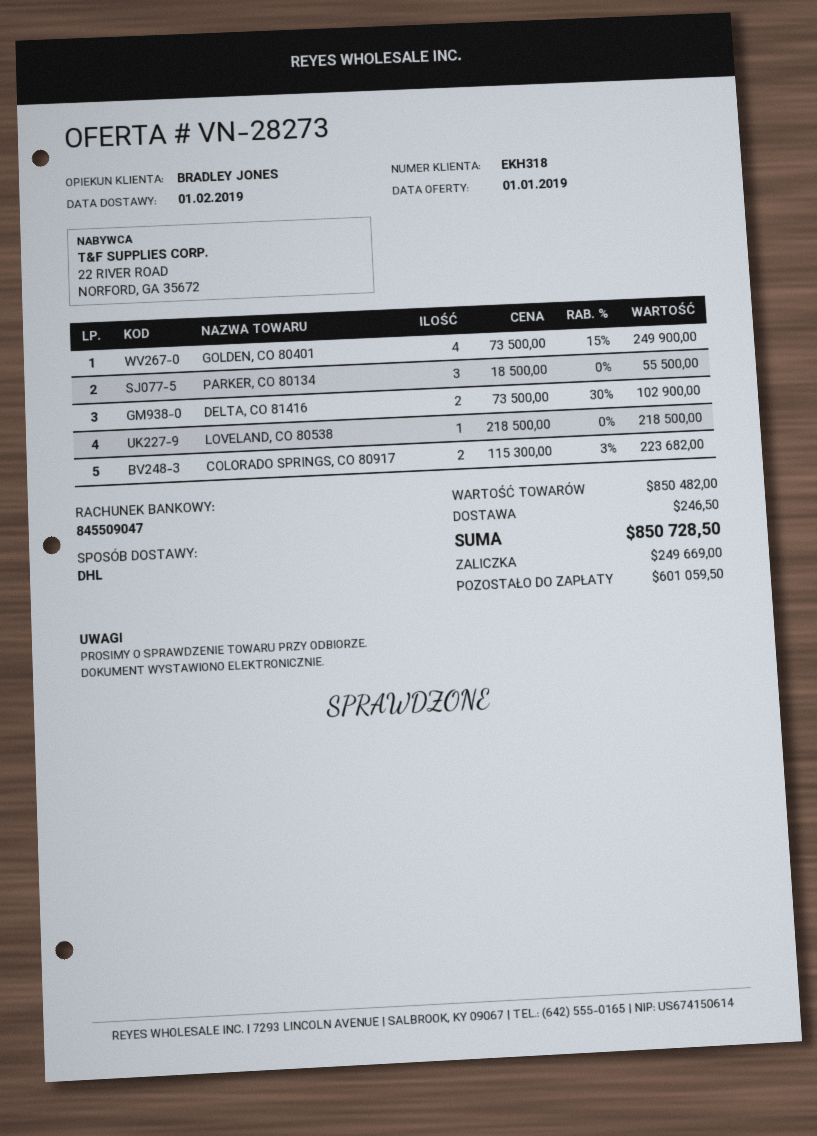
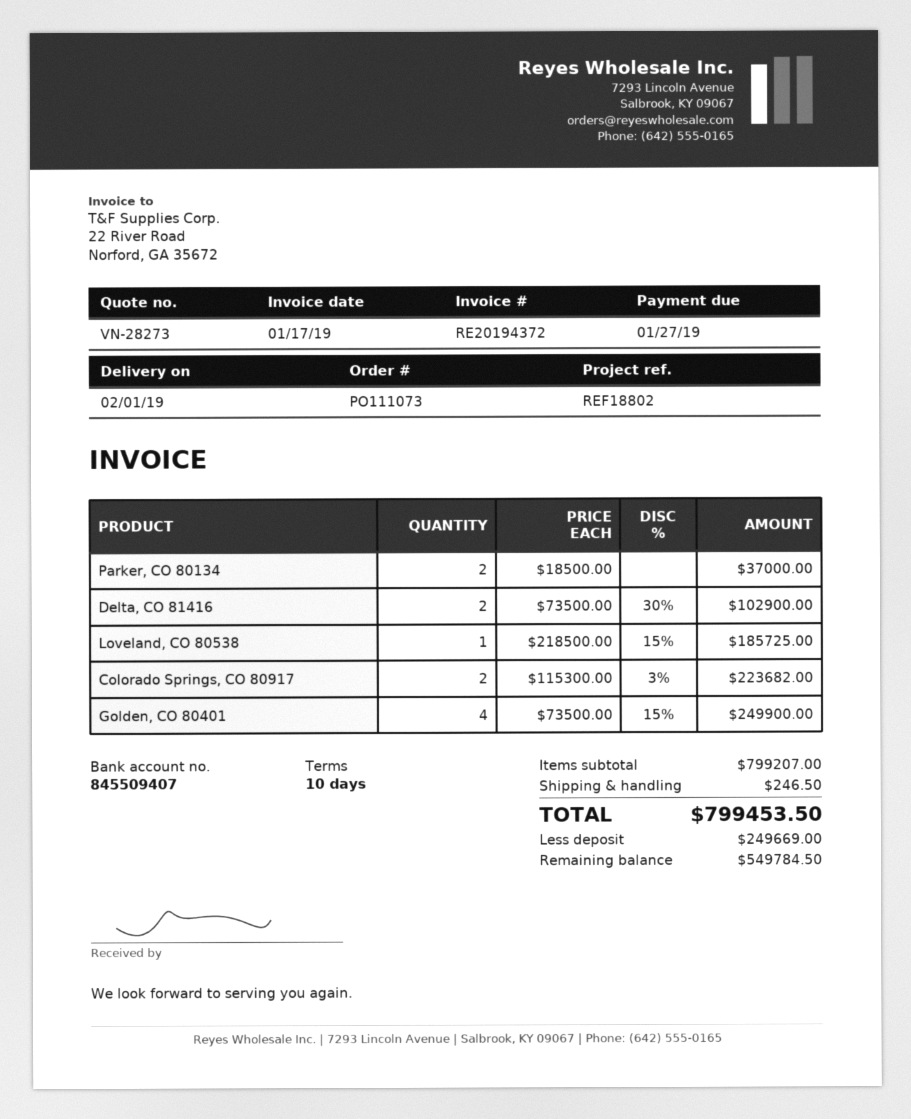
bank account: 845509047 -> 845509407
PARKER, CO 80134: 3 x 18500.00 = 55500.00 -> 2 x 18500.00 = 37000.00
LOVELAND, CO 80538: 1 x 218500.00 = 218500.00 -> 1 x 218500.00 - 15% = 185725.00
subtotal: 850482.00 -> 799207.00
total: 850728.50 -> 799453.50
balance: 601059.50 -> 549784.50

